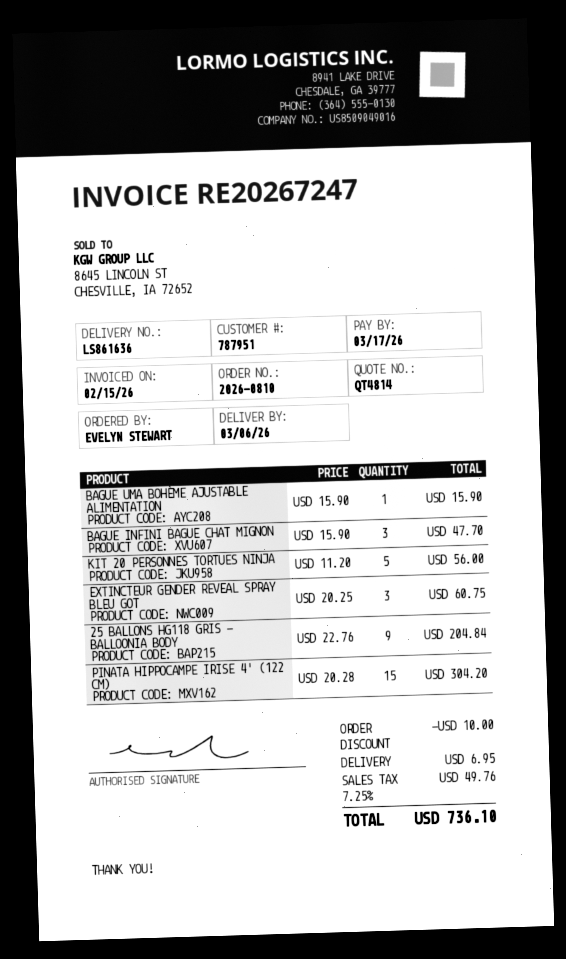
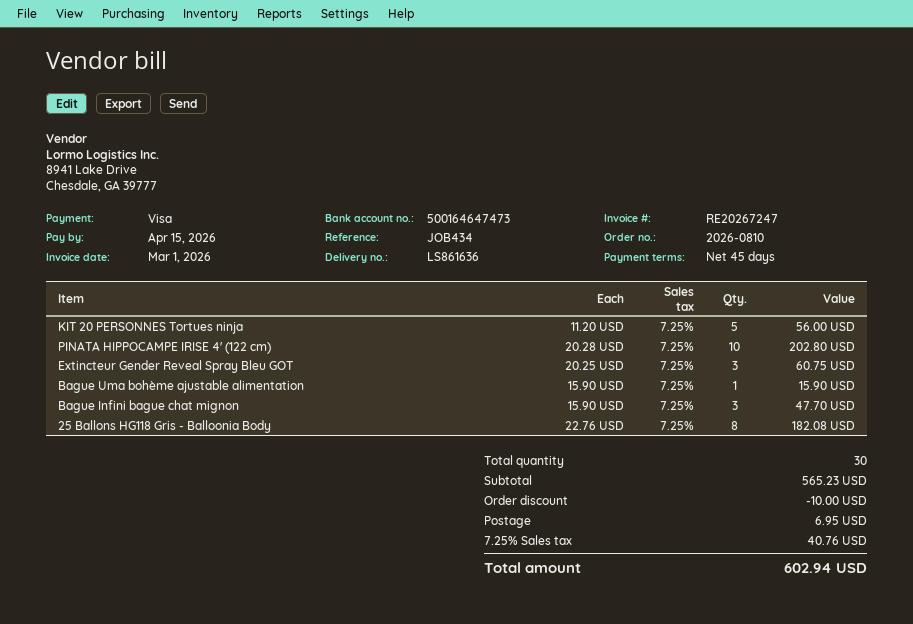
invoice date: 2026-02-15 -> 2026-03-01
due date: 2026-03-17 -> 2026-04-15
25 BALLONS HG118 GRIS - BALLOONIA BODY: 9 x 22.76 = 204.84 -> 8 x 22.76 = 182.08
PINATA HIPPOCAMPE IRISE 4' (122 CM): 15 x 20.28 = 304.20 -> 10 x 20.28 = 202.80
tax: 7.25% = 49.76 -> 7.25% = 40.76
total: 736.10 -> 602.94

